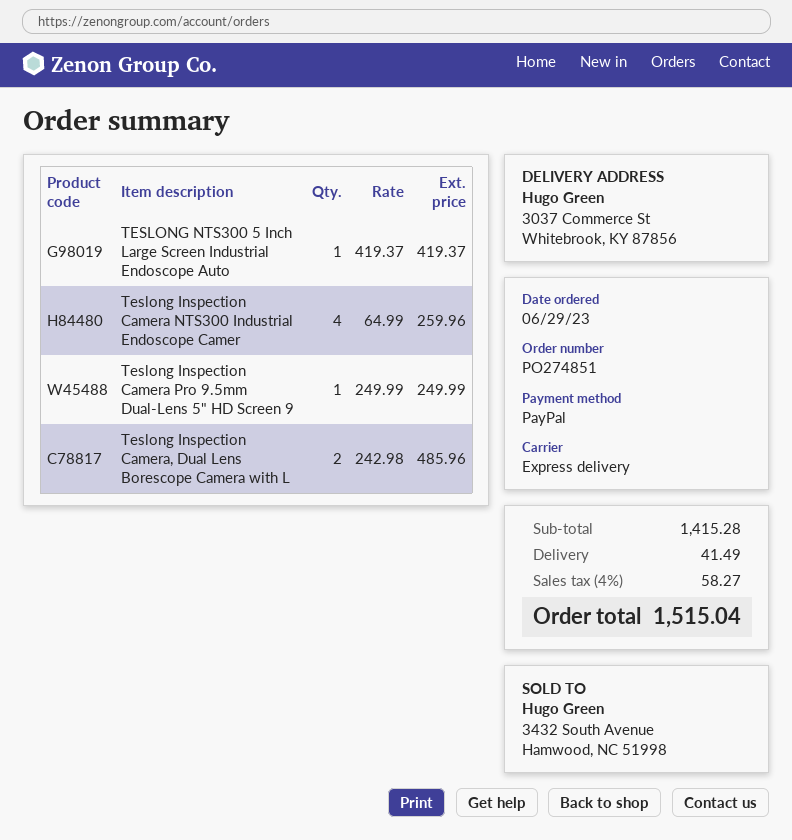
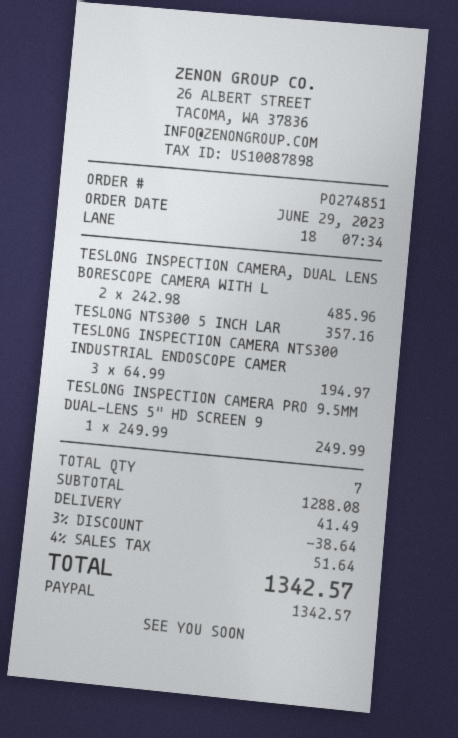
TESLONG NTS300 5 Inch Large Screen Industrial Endoscope Auto: 1 x 419.37 = 419.37 -> 1 x 357.16 = 357.16
Teslong Inspection Camera NTS300 Industrial Endoscope Camer: 4 x 64.99 = 259.96 -> 3 x 64.99 = 194.97
subtotal: 1415.28 -> 1288.08
discount: none -> 3% = 38.64
tax: 4% = 58.27 -> 4% = 51.64
total: 1515.04 -> 1342.57

